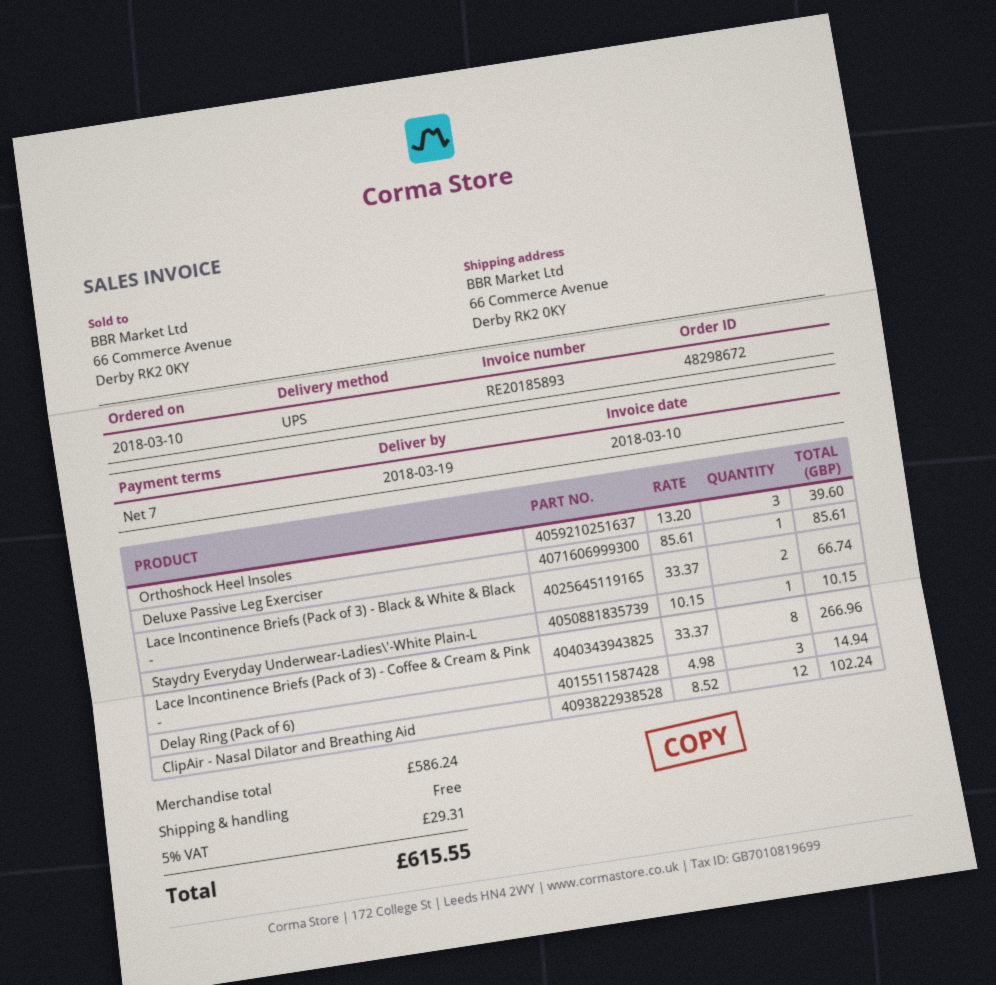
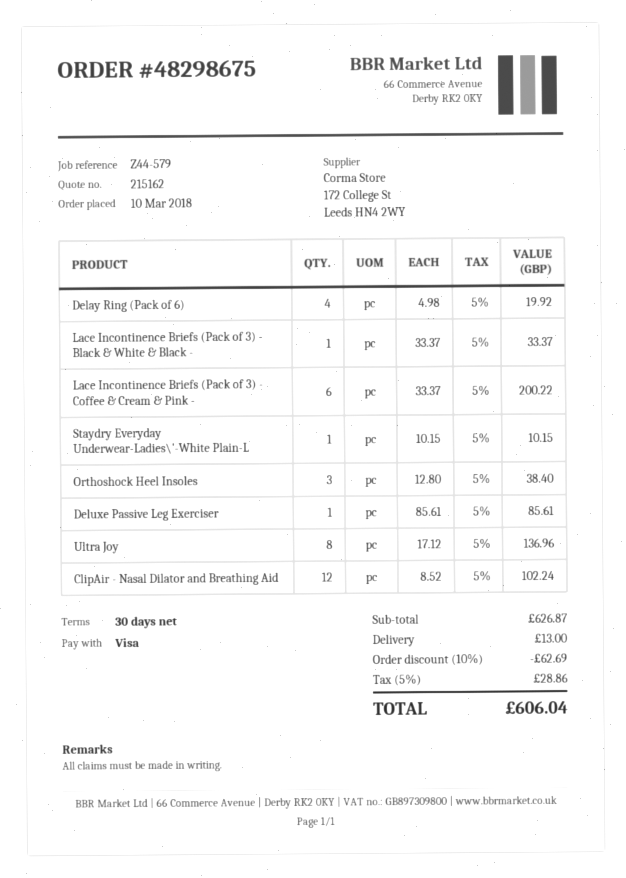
order number: 48298672 -> 48298675
payment terms: 7 days -> 30 days
Orthoshock Heel Insoles: 3 x 13.20 = 39.60 -> 3 x 12.80 = 38.40
Lace Incontinence Briefs (Pack of 3) - Black & White & Black -: 2 x 33.37 = 66.74 -> 1 x 33.37 = 33.37
Lace Incontinence Briefs (Pack of 3) - Coffee & Cream & Pink -: 8 x 33.37 = 266.96 -> 6 x 33.37 = 200.22
Delay Ring (Pack of 6): 3 x 4.98 = 14.94 -> 4 x 4.98 = 19.92
Ultra Joy: none -> 8 x 17.12 = 136.96
subtotal: 586.24 -> 626.87
discount: none -> 10% = 62.69
shipping: 0.00 -> 13.00
tax: 5% = 29.31 -> 5% = 28.86
total: 615.55 -> 606.04

